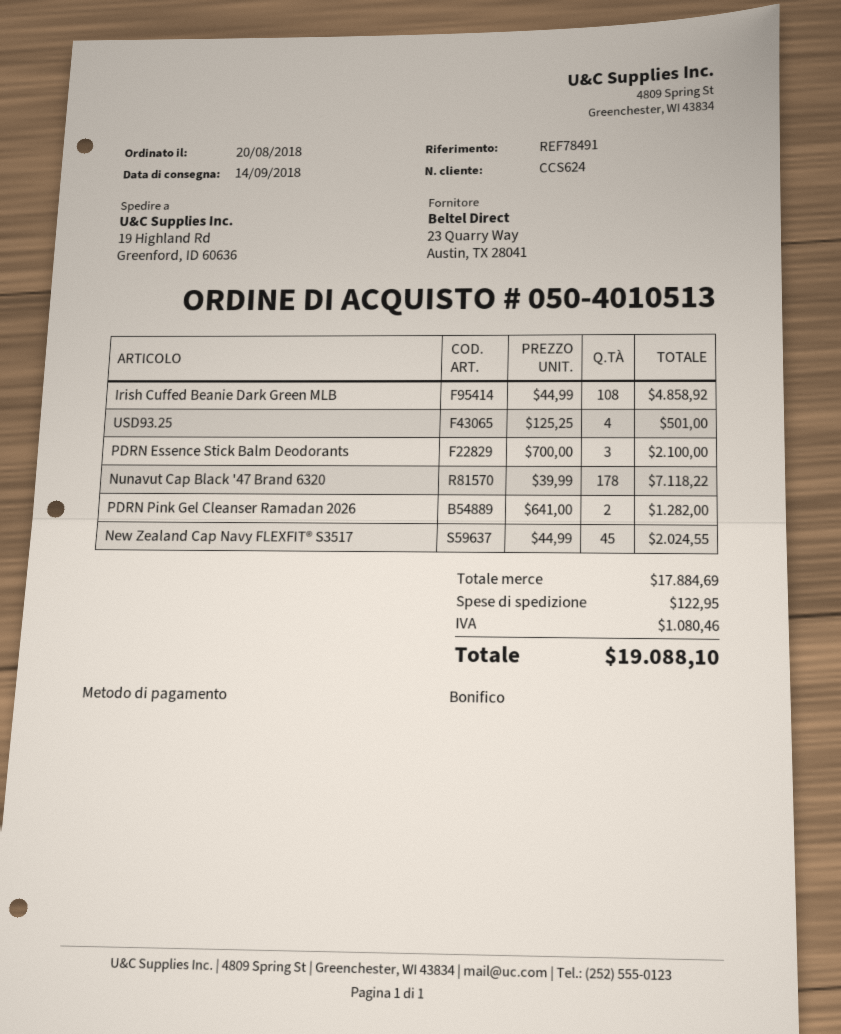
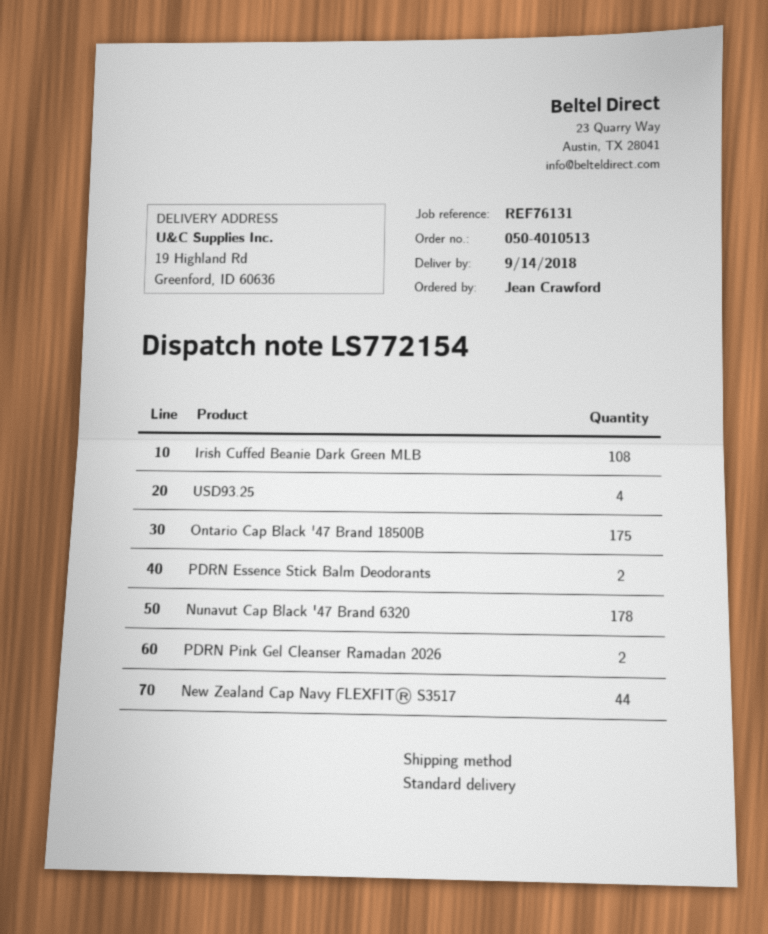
reference: REF78491 -> REF76131
PDRN Essence Stick Balm Deodorants: 3 -> 2
New Zealand Cap Navy FLEXFIT® S3517: 45 -> 44
Ontario Cap Black '47 Brand 18500B: none -> 175

